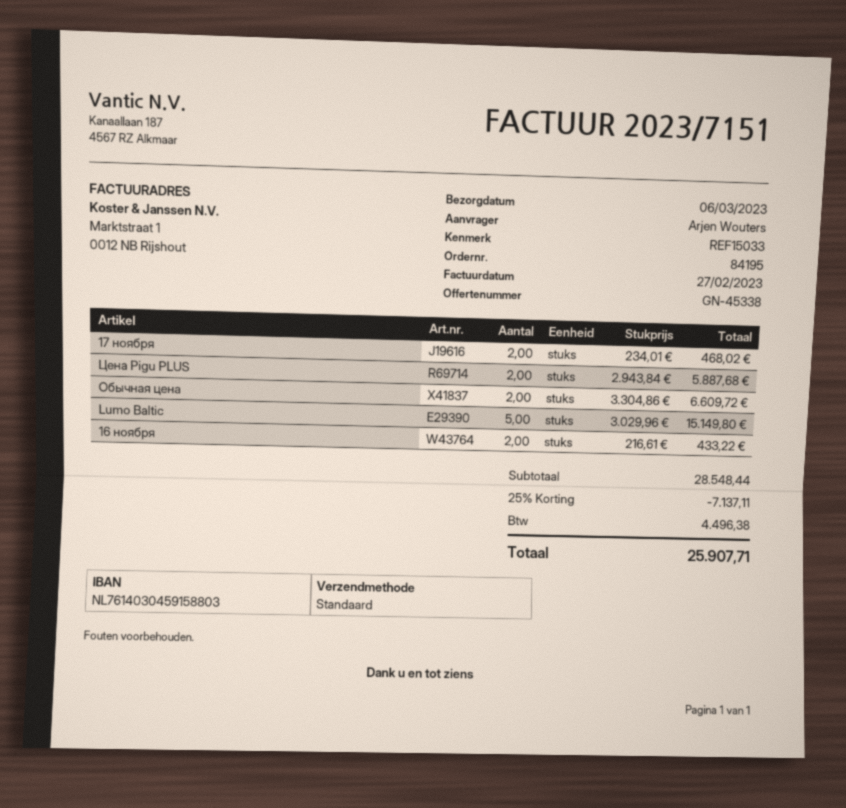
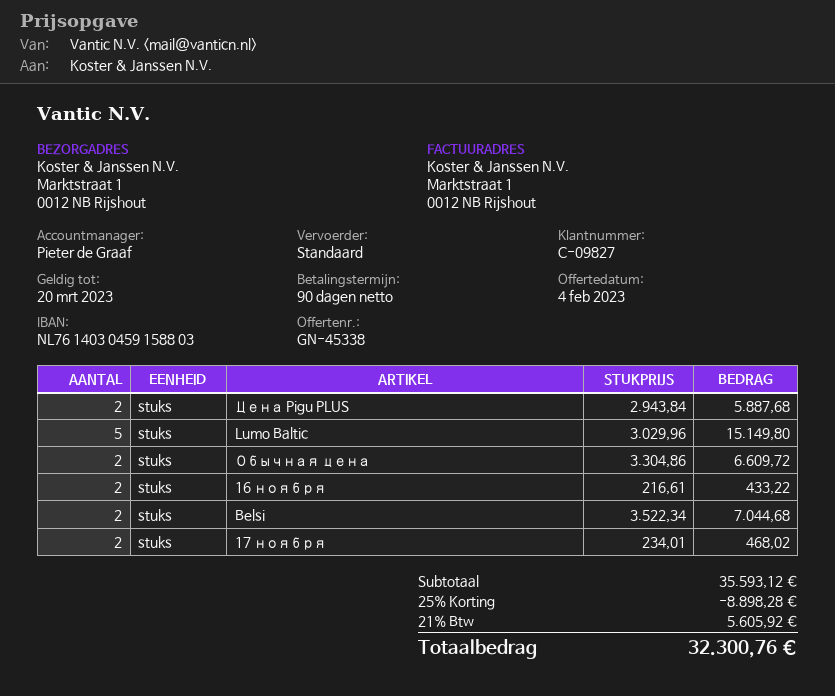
Belsi: none -> 2 x 3522.34 = 7044.68
subtotal: 28548.44 -> 35593.12
discount: 25% = 7137.11 -> 25% = 8898.28
tax: 4496.38 -> 5605.92
total: 25907.71 -> 32300.76

